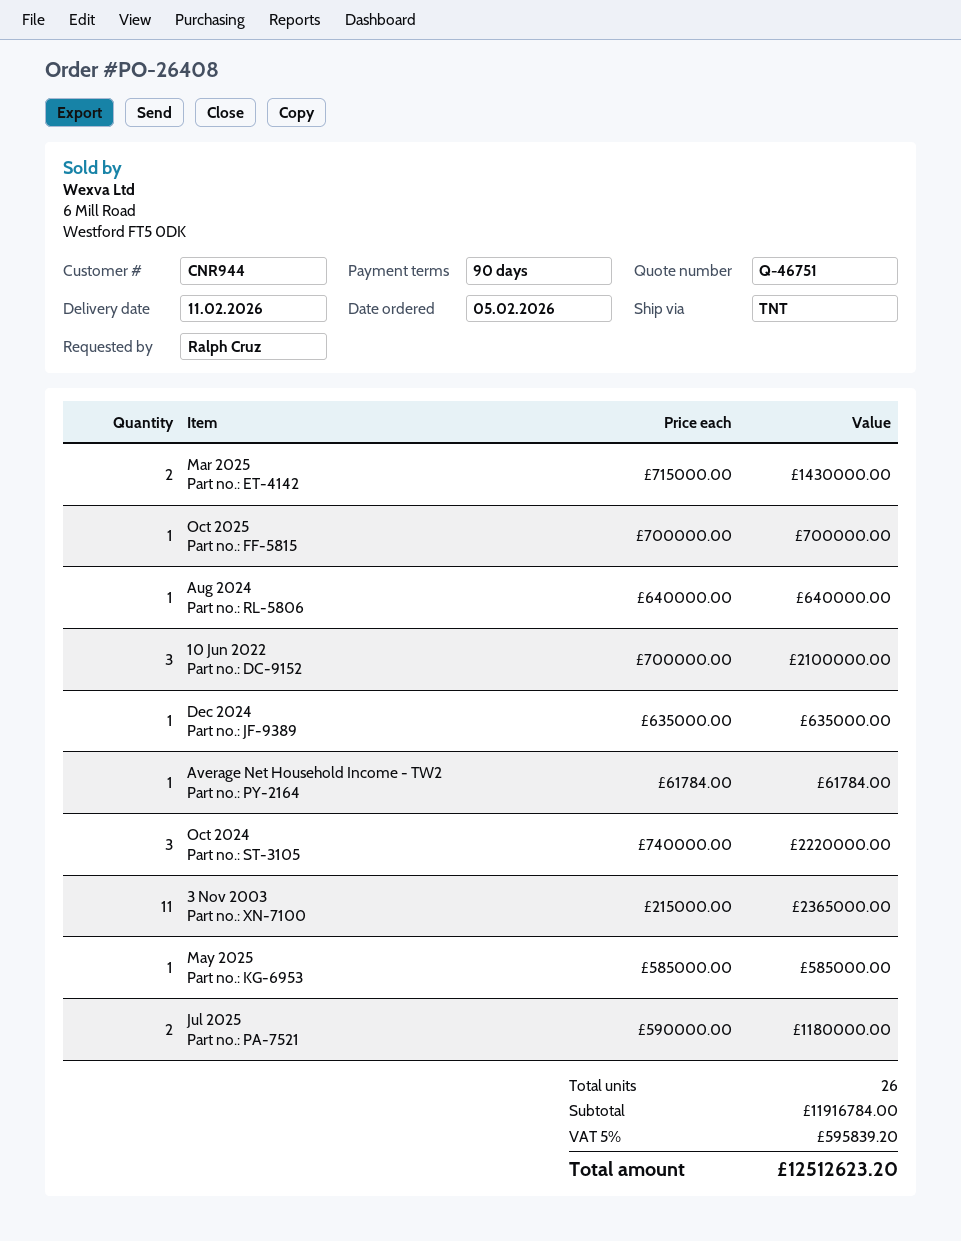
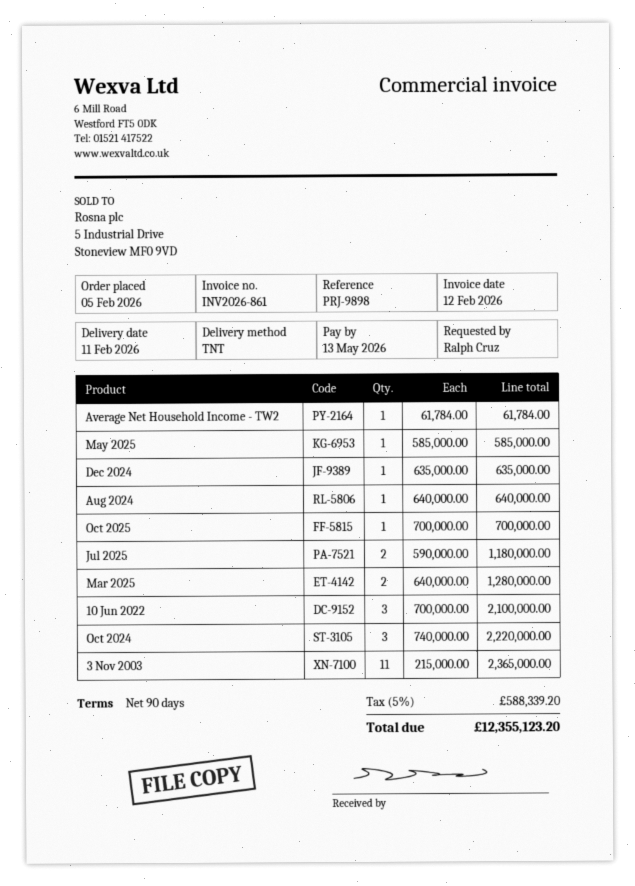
Mar 2025: 2 x 715000.00 = 1430000.00 -> 2 x 640000.00 = 1280000.00
tax: 5% = 595839.20 -> 5% = 588339.20
total: 12512623.20 -> 12355123.20

